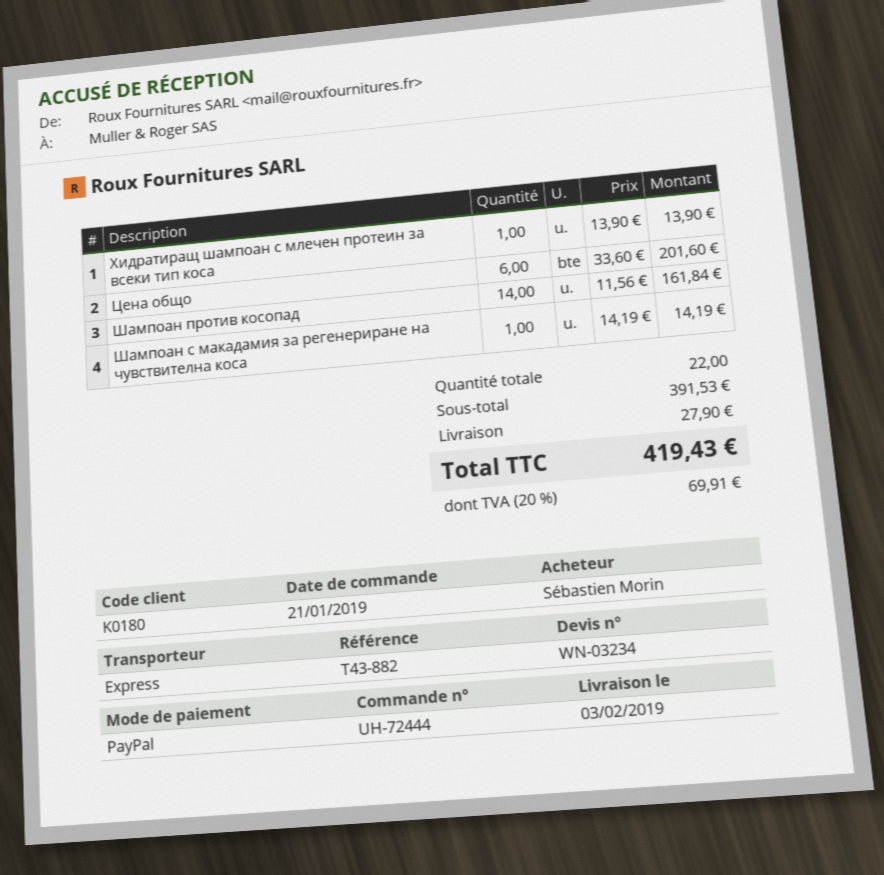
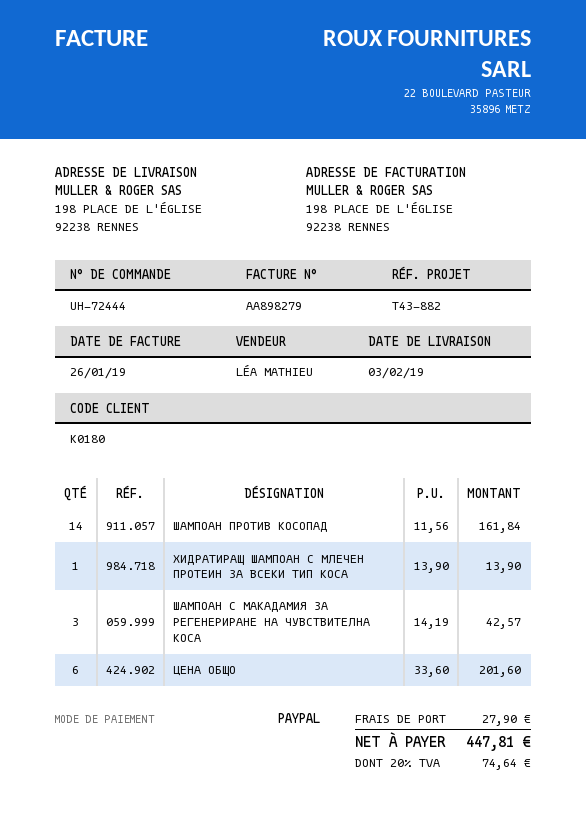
Шампоан с макадамия за регенериране на чувствителна коса: 1 x 14.19 = 14.19 -> 3 x 14.19 = 42.57
tax: 20% = 69.91 -> 20% = 74.64
total: 419.43 -> 447.81

